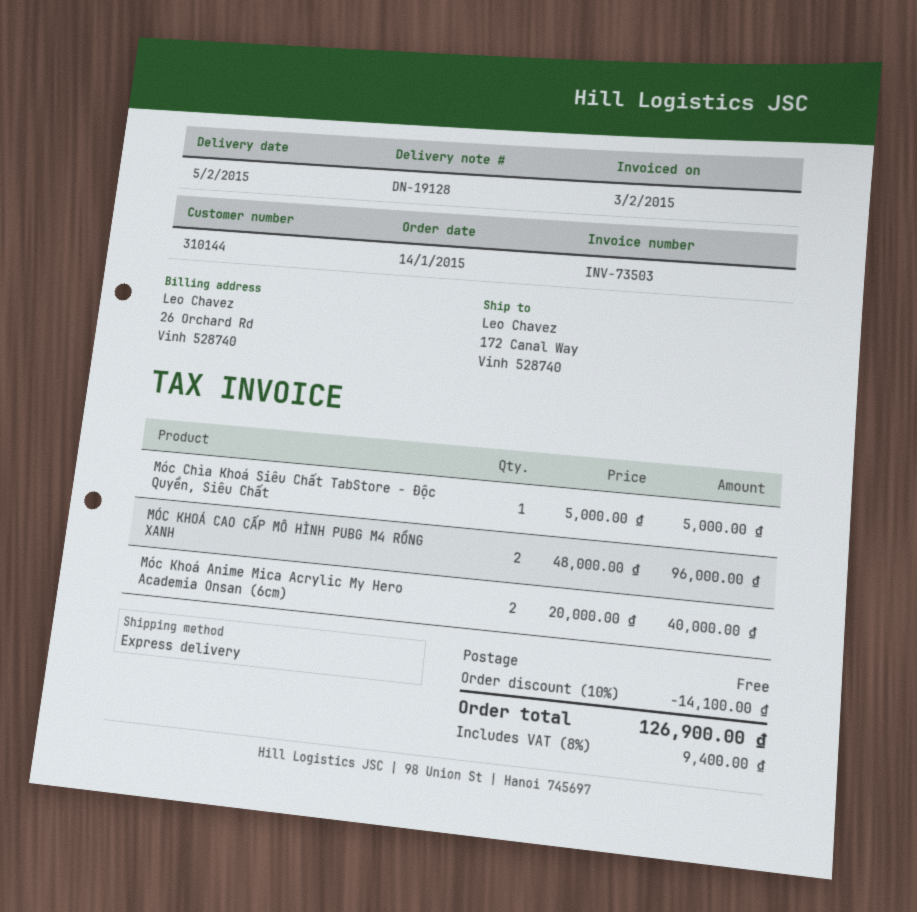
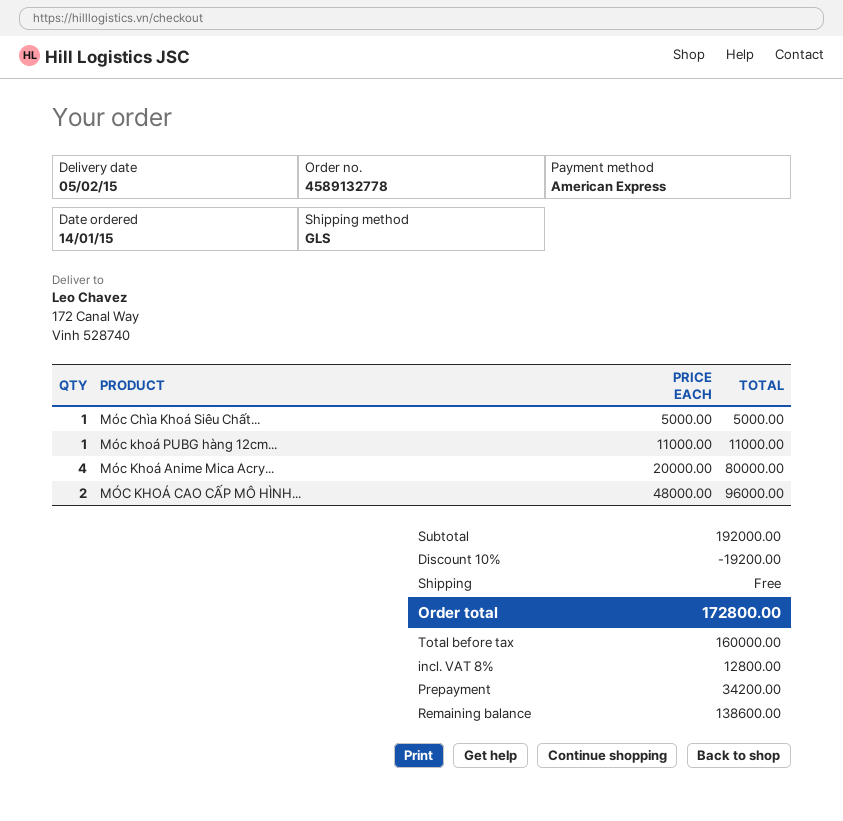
shipping method: express -> GLS
Móc Khoá Anime Mica Acrylic My Hero Academia Onsan (6cm): 2 x 20000.00 = 40000.00 -> 4 x 20000.00 = 80000.00
Móc khoá PUBG hàng 12cm...: none -> 1 x 11000.00 = 11000.00
discount: 10% = 14100.00 -> 10% = 19200.00
tax: 8% = 9400.00 -> 8% = 12800.00
total: 126900.00 -> 172800.00

